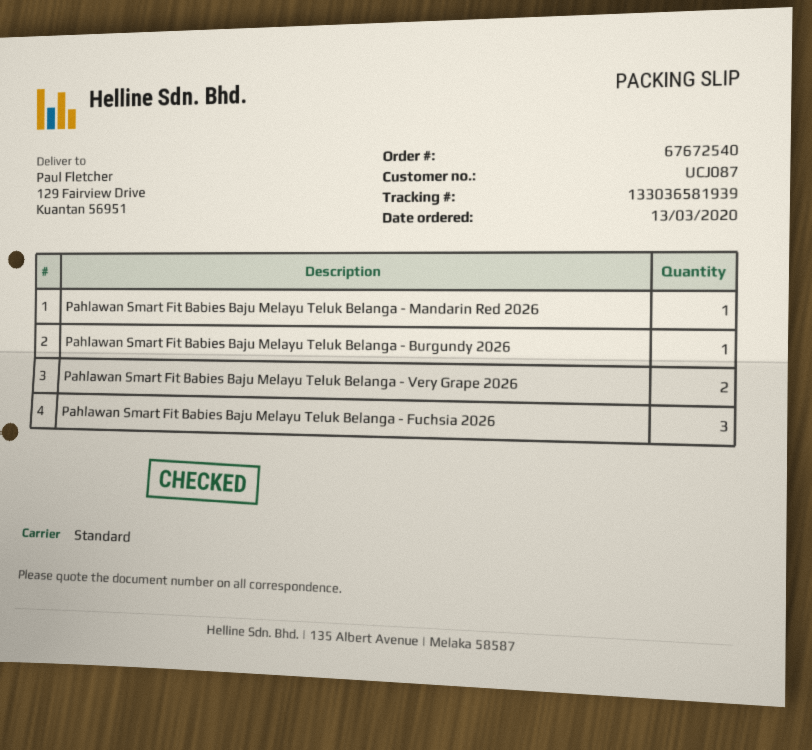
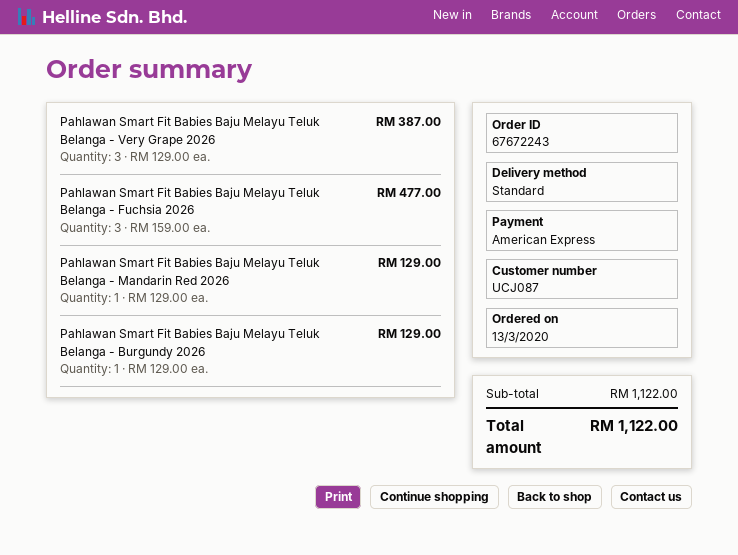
order number: 67672540 -> 67672243
Pahlawan Smart Fit Babies Baju Melayu Teluk Belanga - Very Grape 2026: 2 -> 3

